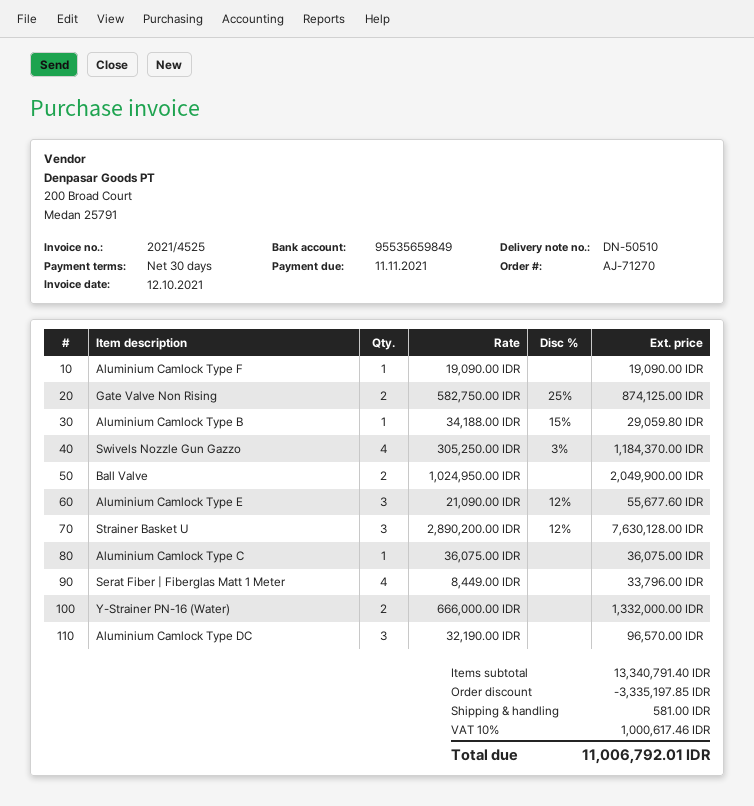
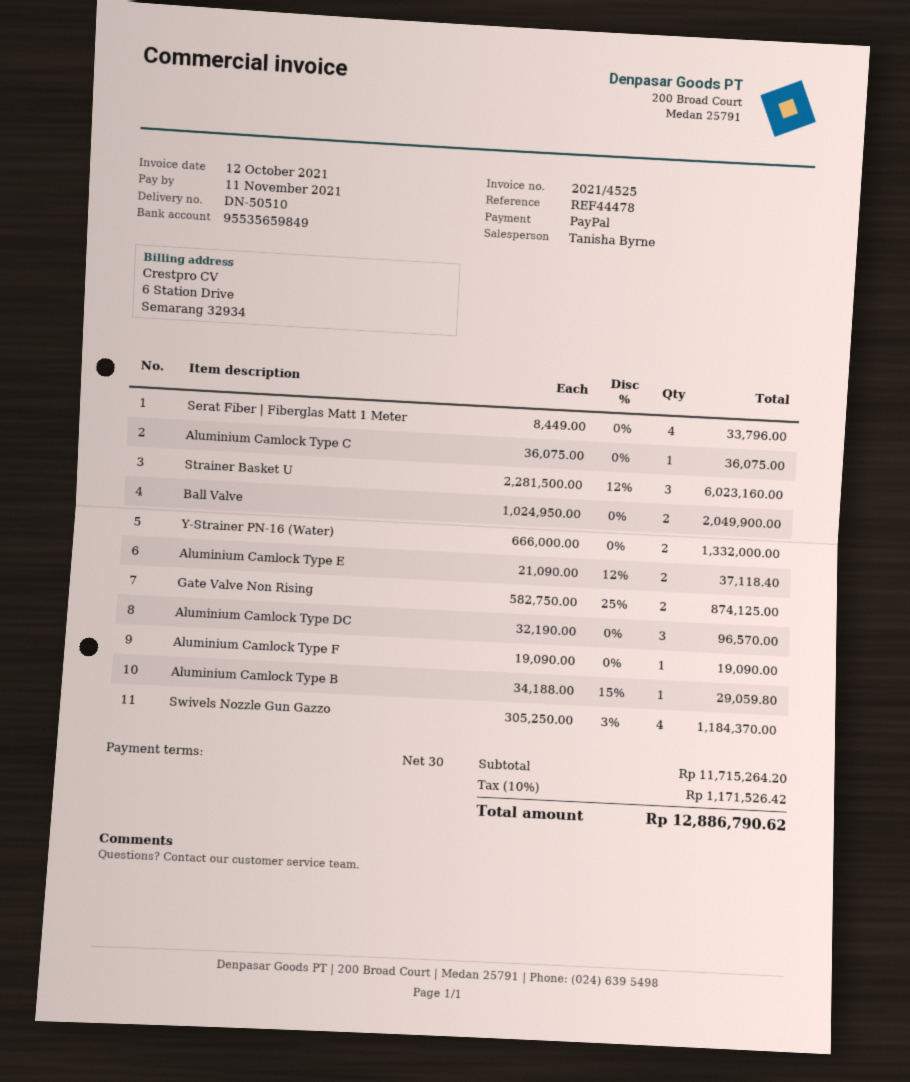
Aluminium Camlock Type E: 3 x 21090.00 - 12% = 55677.60 -> 2 x 21090.00 - 12% = 37118.40
Strainer Basket U: 3 x 2890200.00 - 12% = 7630128.00 -> 3 x 2281500.00 - 12% = 6023160.00
subtotal: 13340791.40 -> 11715264.20
discount: 3335197.85 -> none
shipping: 581.00 -> none
tax: 10% = 1000617.46 -> 10% = 1171526.42
total: 11006792.01 -> 12886790.62

